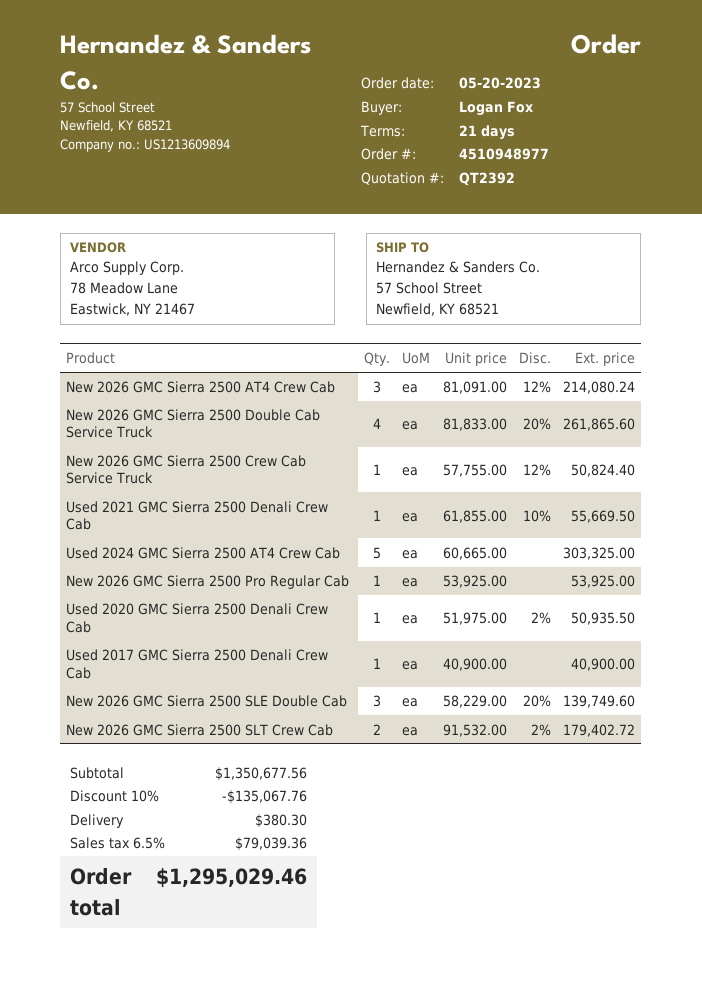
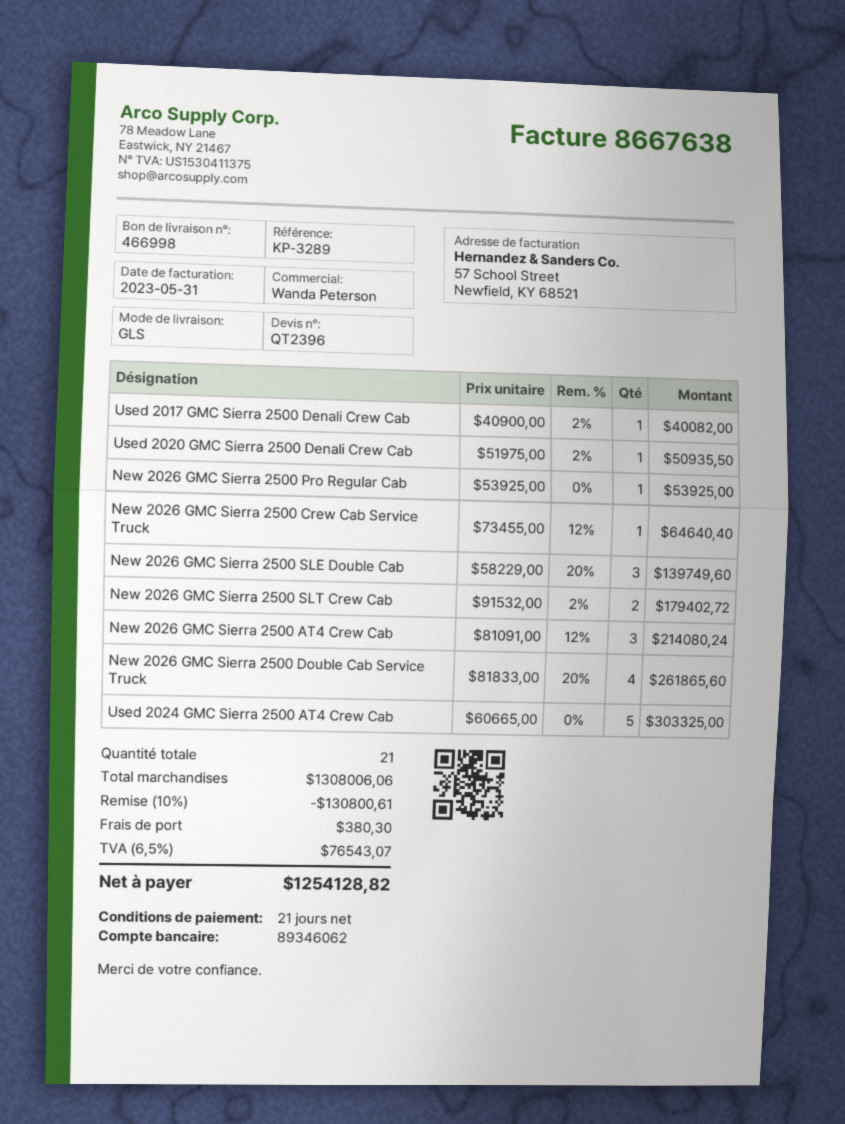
quote number: QT2392 -> QT2396
New 2026 GMC Sierra 2500 Crew Cab Service Truck: 1 x 57755.00 - 12% = 50824.40 -> 1 x 73455.00 - 12% = 64640.40
Used 2021 GMC Sierra 2500 Denali Crew Cab: 1 x 61855.00 - 10% = 55669.50 -> none
Used 2017 GMC Sierra 2500 Denali Crew Cab: 1 x 40900.00 = 40900.00 -> 1 x 40900.00 - 2% = 40082.00
subtotal: 1350677.56 -> 1308006.06
discount: 10% = 135067.76 -> 10% = 130800.61
tax: 6.5% = 79039.36 -> 6.5% = 76543.07
total: 1295029.46 -> 1254128.82

